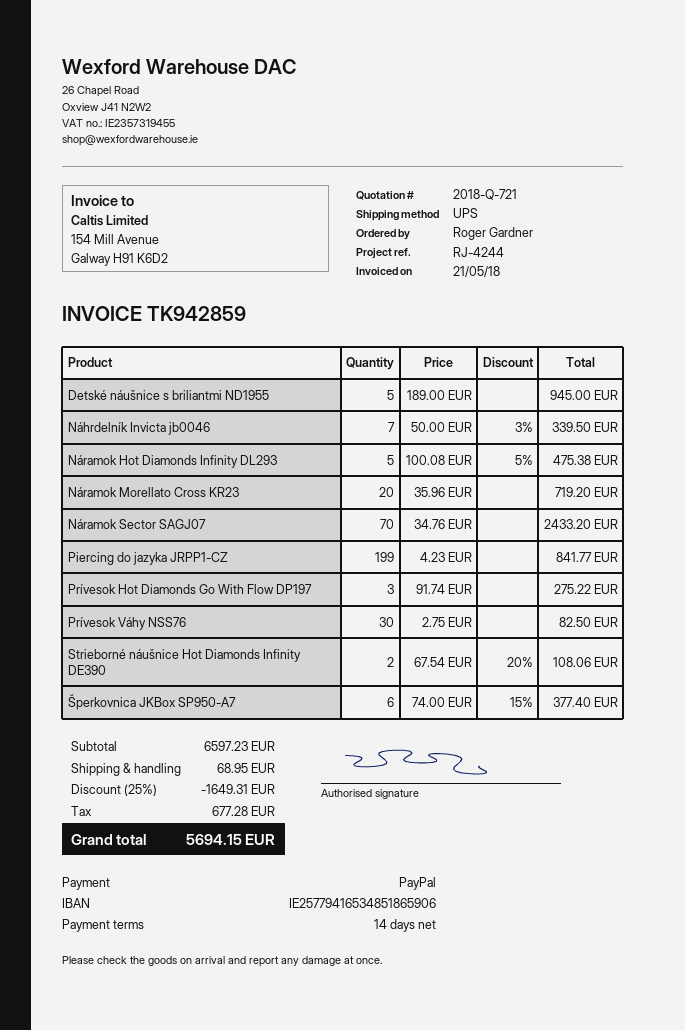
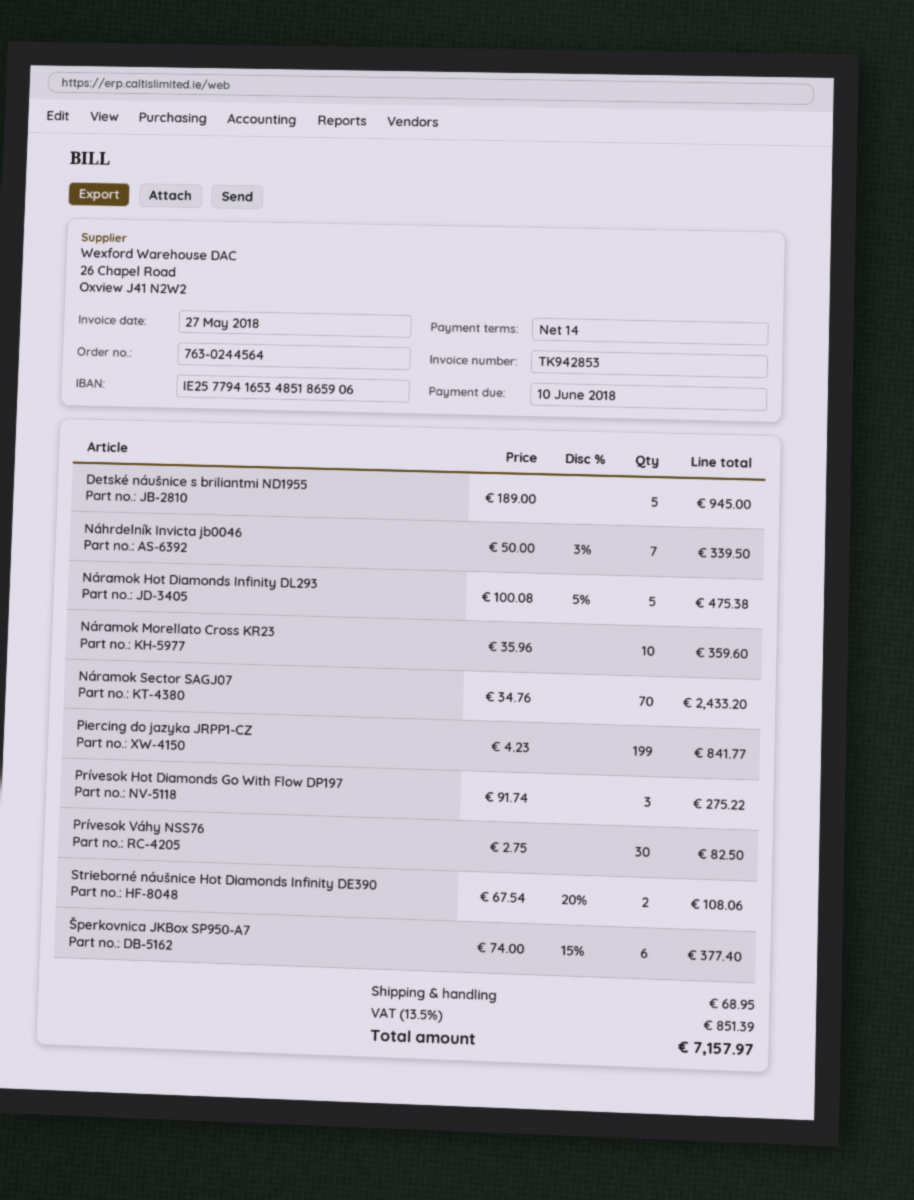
invoice number: TK942859 -> TK942853
invoice date: 2018-05-21 -> 2018-05-27
Náramok Morellato Cross KR23: 20 x 35.96 = 719.20 -> 10 x 35.96 = 359.60
discount: 25% = 1649.31 -> none
tax: 677.28 -> 851.39
total: 5694.15 -> 7157.97

